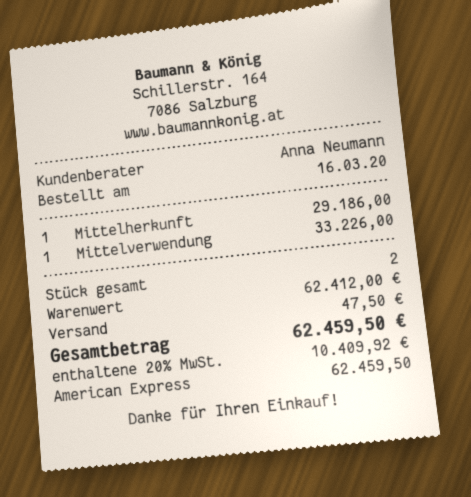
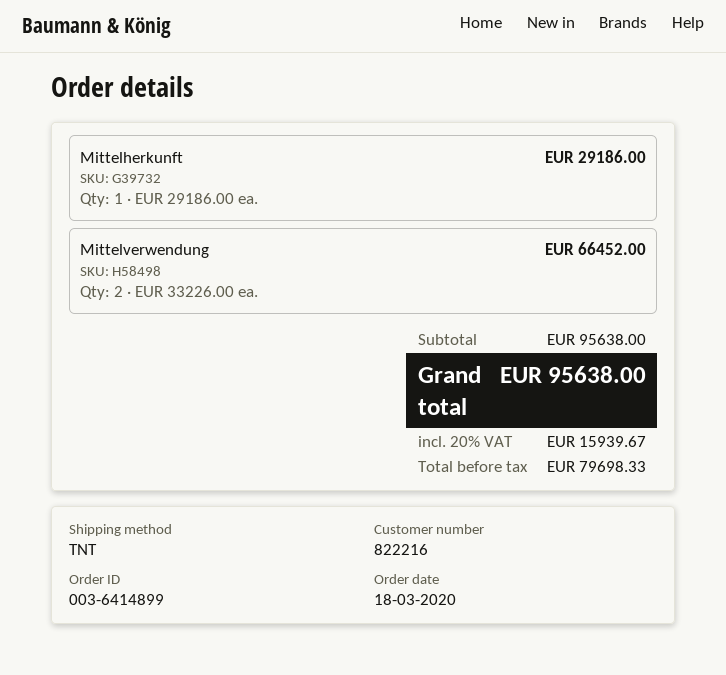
order date: 2020-03-16 -> 2020-03-18
Mittelverwendung: 1 x 33226.00 = 33226.00 -> 2 x 33226.00 = 66452.00
subtotal: 62412.00 -> 95638.00
shipping: 47.50 -> none
tax: 20% = 10409.92 -> 20% = 15939.67
total: 62459.50 -> 95638.00

